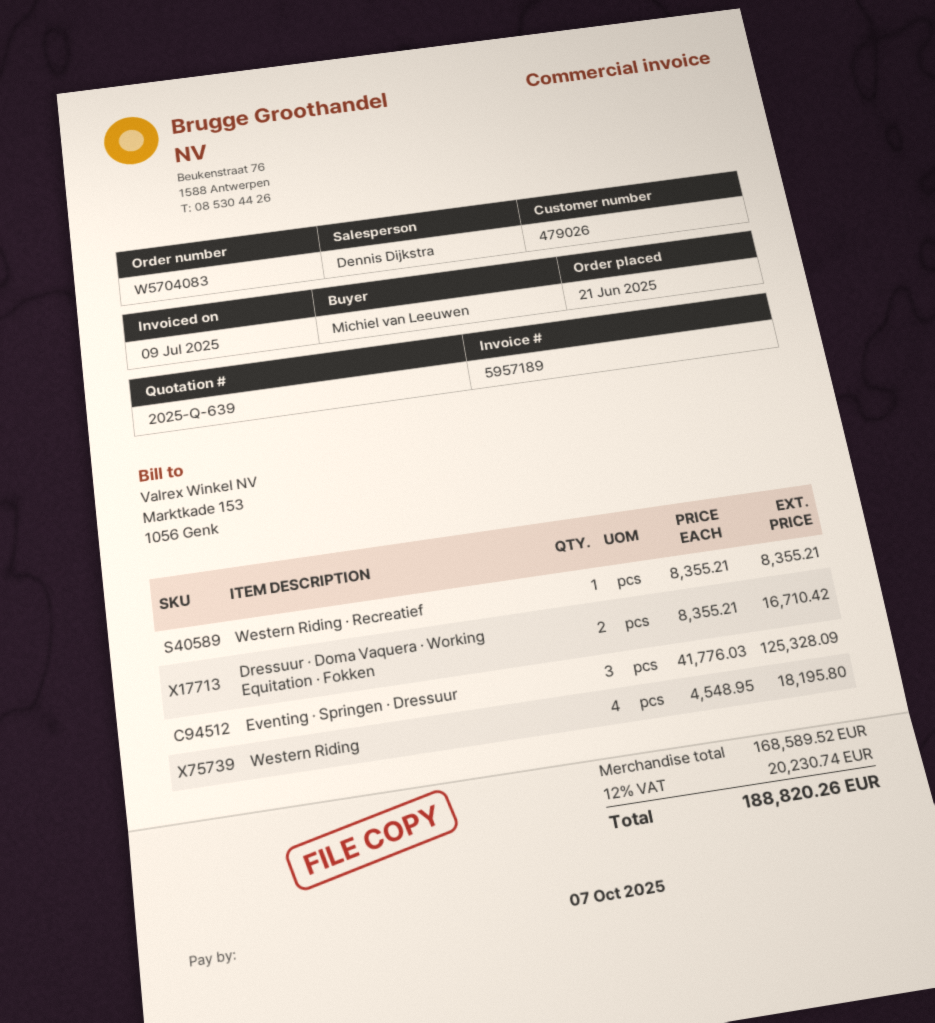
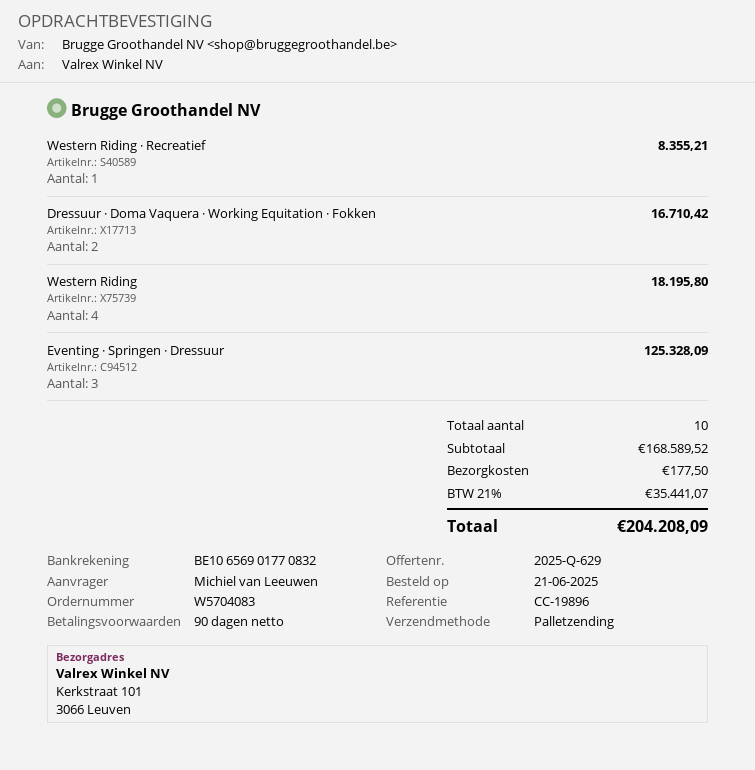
quote number: 2025-Q-639 -> 2025-Q-629
shipping: none -> 177.50
tax: 12% = 20230.74 -> 21% = 35441.07
total: 188820.26 -> 204208.09

